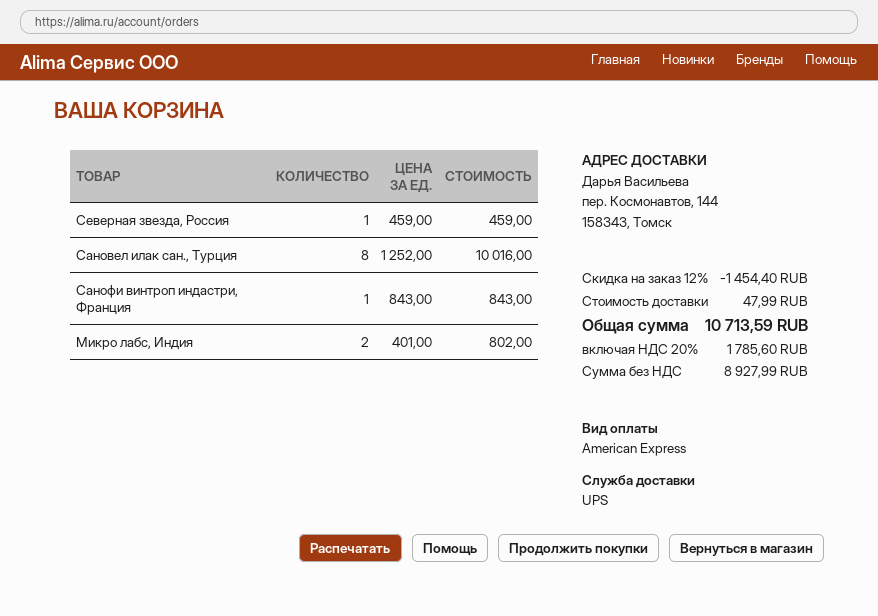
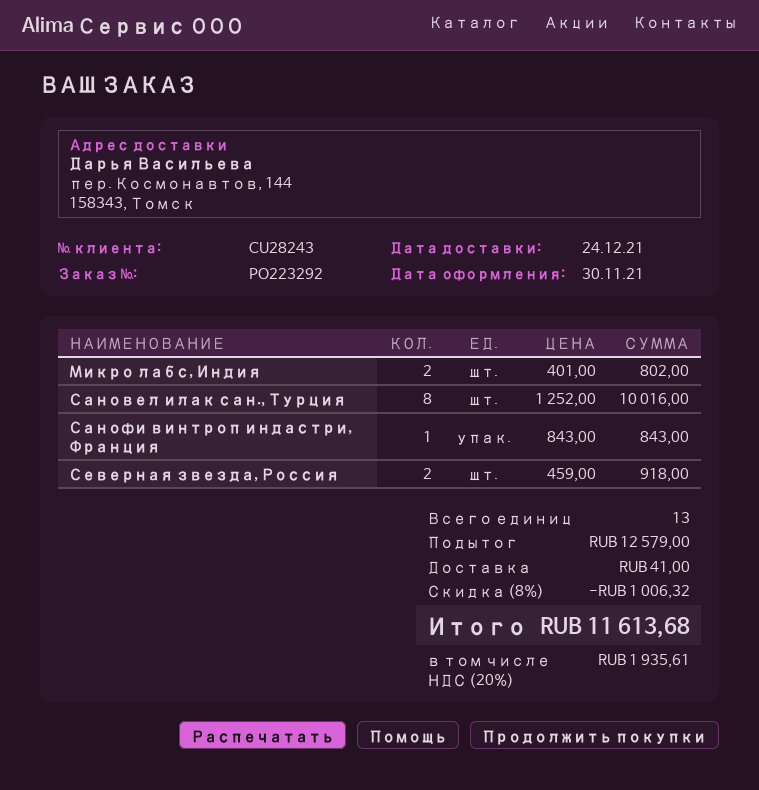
Северная звезда, Россия: 1 x 459.00 = 459.00 -> 2 x 459.00 = 918.00
discount: 12% = 1454.40 -> 8% = 1006.32
shipping: 47.99 -> 41.00
tax: 20% = 1785.60 -> 20% = 1935.61
total: 10713.59 -> 11613.68

